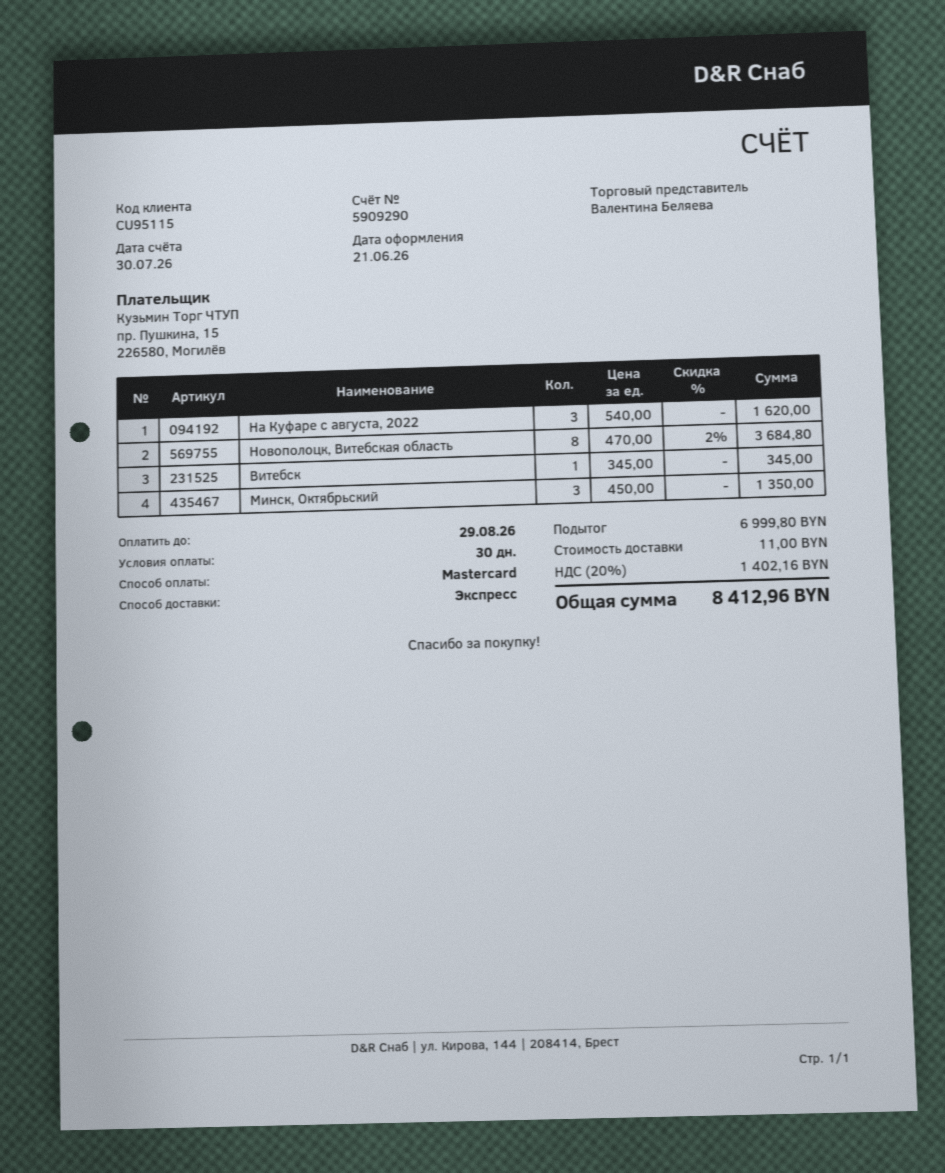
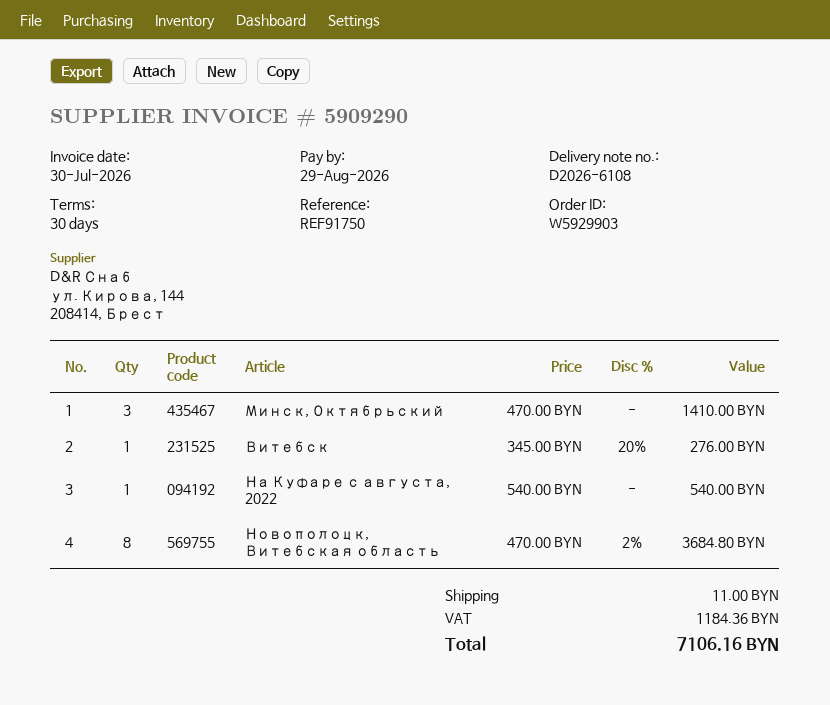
На Куфаре с августа, 2022: 3 x 540.00 = 1620.00 -> 1 x 540.00 = 540.00
Витебск: 1 x 345.00 = 345.00 -> 1 x 345.00 - 20% = 276.00
Минск, Октябрьский: 3 x 450.00 = 1350.00 -> 3 x 470.00 = 1410.00
tax: 1402.16 -> 1184.36
total: 8412.96 -> 7106.16

